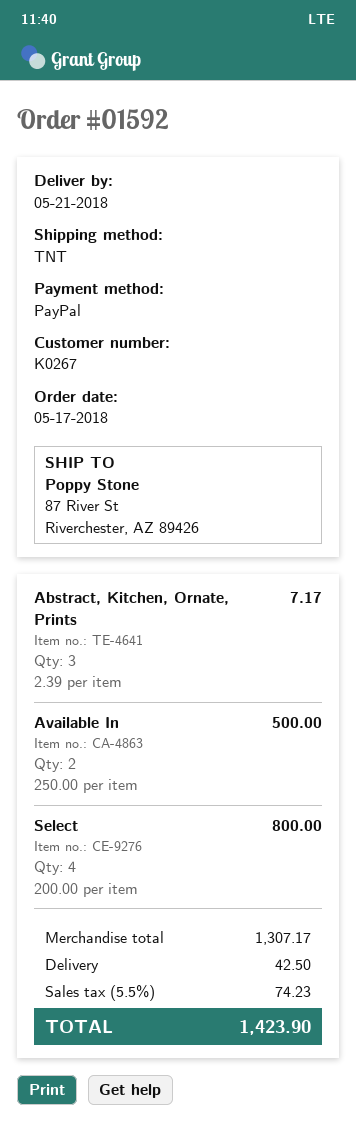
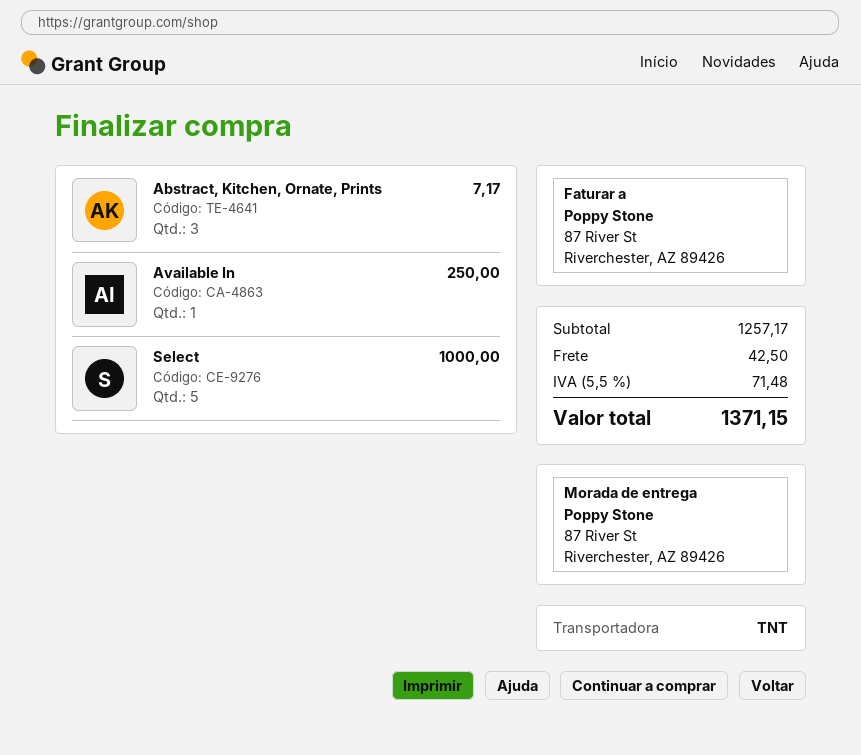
Available In: 2 for 500.00 -> 1 for 250.00
Select: 4 for 800.00 -> 5 for 1000.00
subtotal: 1307.17 -> 1257.17
tax: 5.5% = 74.23 -> 5.5% = 71.48
total: 1423.90 -> 1371.15

